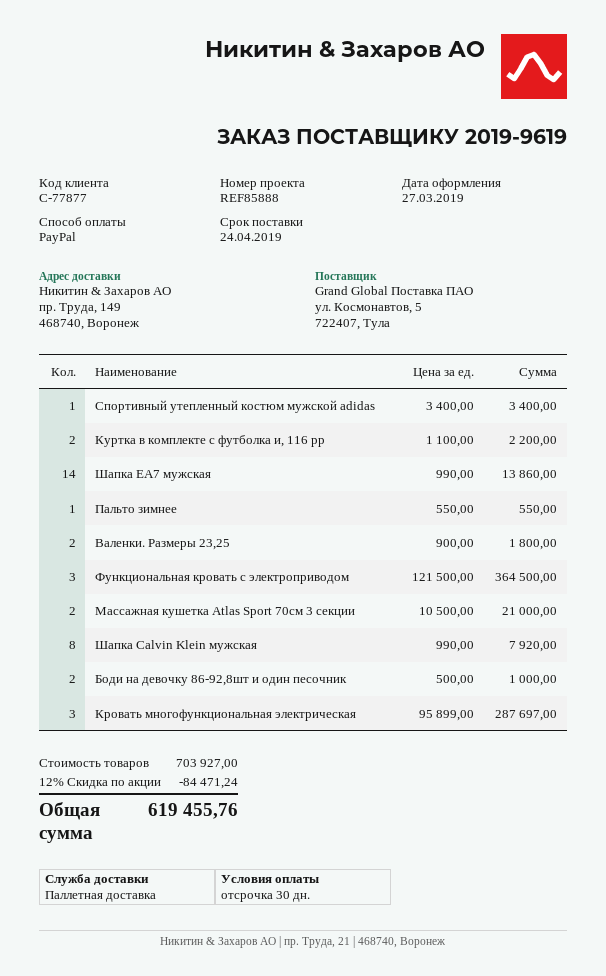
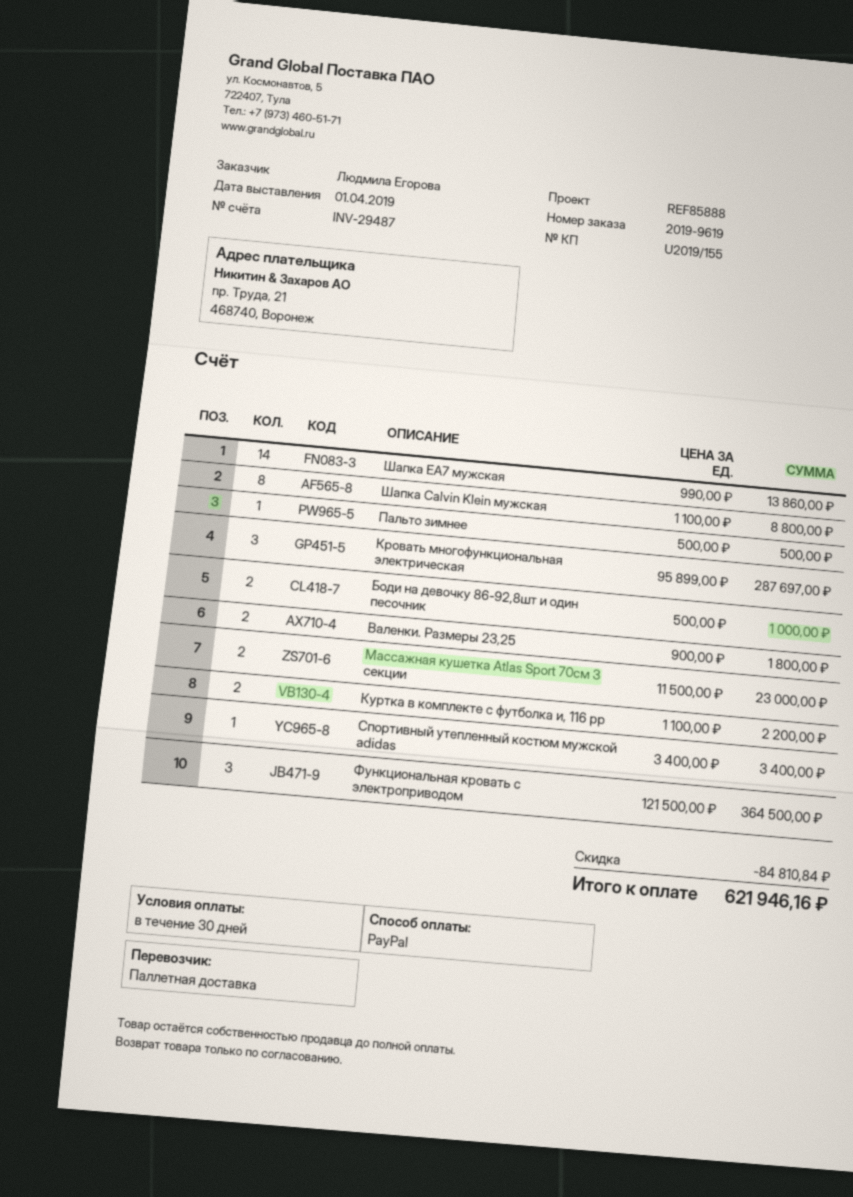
Пальто зимнее: 1 x 550.00 = 550.00 -> 1 x 500.00 = 500.00
Массажная кушетка Atlas Sport 70см 3 секции: 2 x 10500.00 = 21000.00 -> 2 x 11500.00 = 23000.00
Шапка Calvin Klein мужская: 8 x 990.00 = 7920.00 -> 8 x 1100.00 = 8800.00
discount: 84471.24 -> 84810.84
total: 619455.76 -> 621946.16

